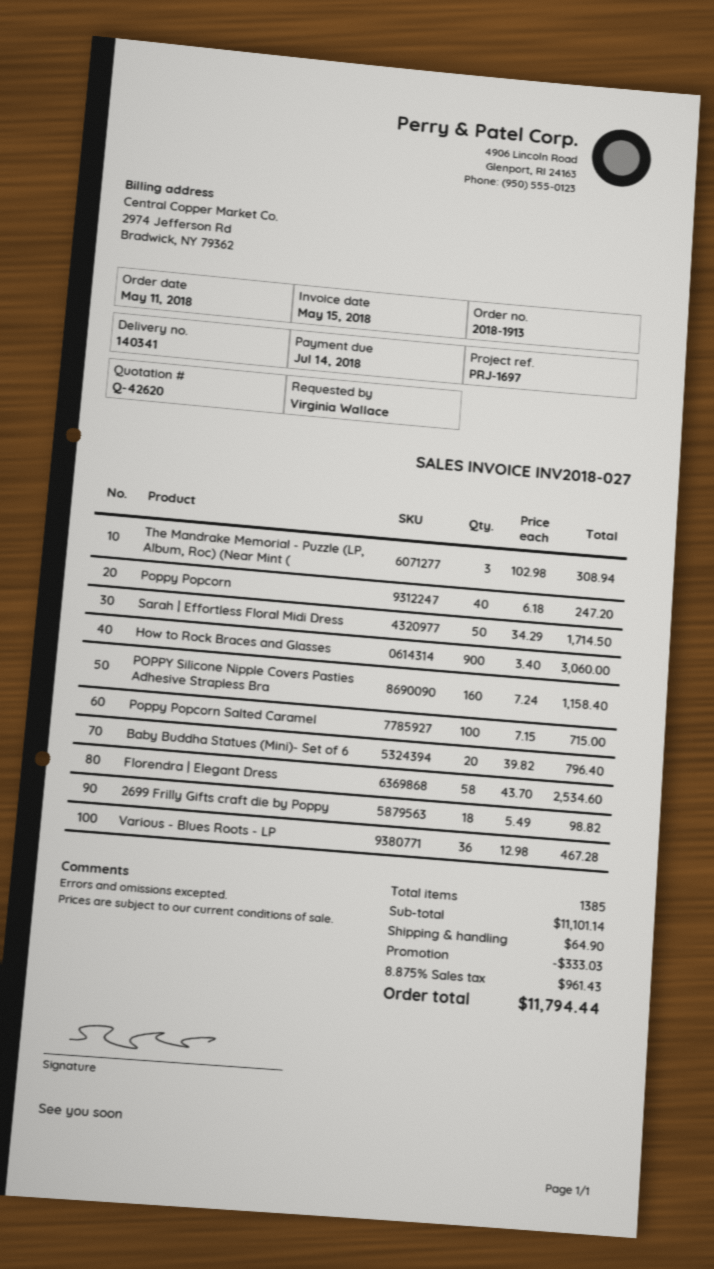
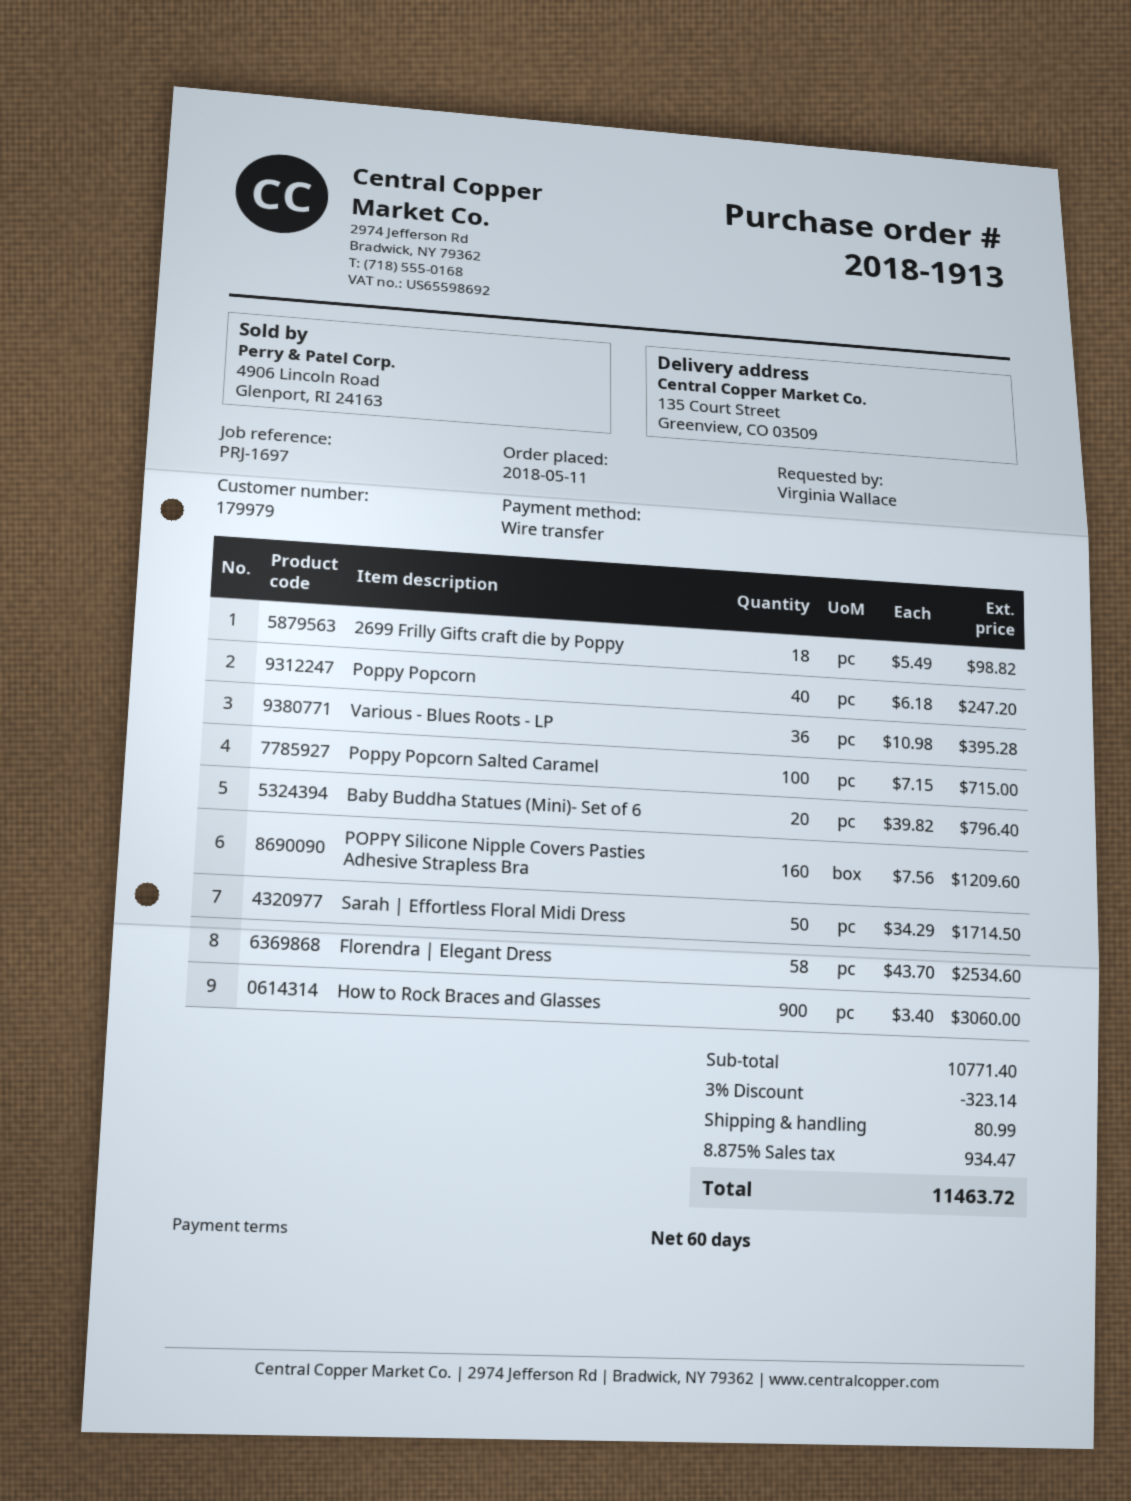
The Mandrake Memorial - Puzzle (LP, Album, Roc) (Near Mint (: 3 x 102.98 = 308.94 -> none
POPPY Silicone Nipple Covers Pasties Adhesive Strapless Bra: 160 x 7.24 = 1158.40 -> 160 x 7.56 = 1209.60
Various - Blues Roots - LP: 36 x 12.98 = 467.28 -> 36 x 10.98 = 395.28
subtotal: 11101.14 -> 10771.40
discount: 333.03 -> 323.14
shipping: 64.90 -> 80.99
tax: 8.875% = 961.43 -> 8.875% = 934.47
total: 11794.44 -> 11463.72

